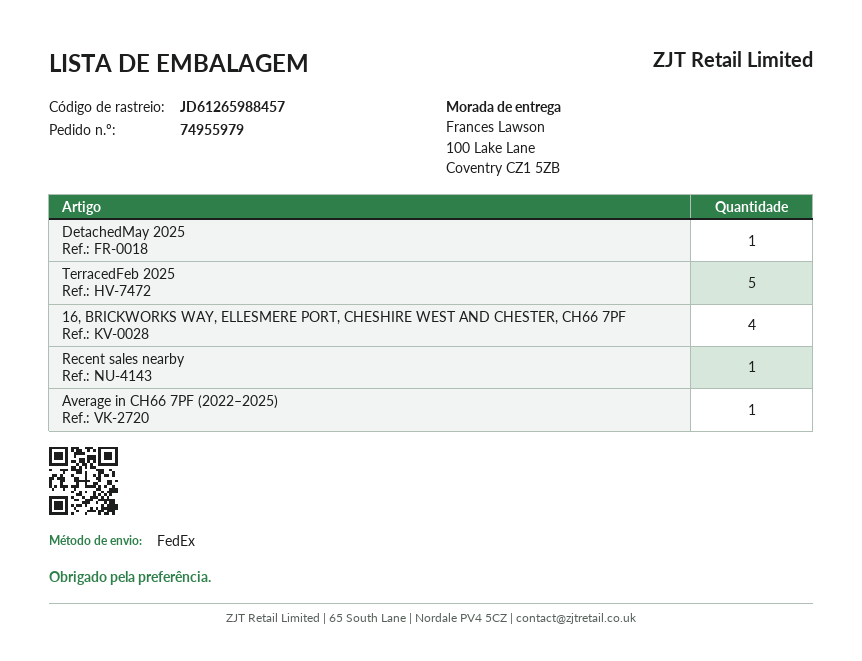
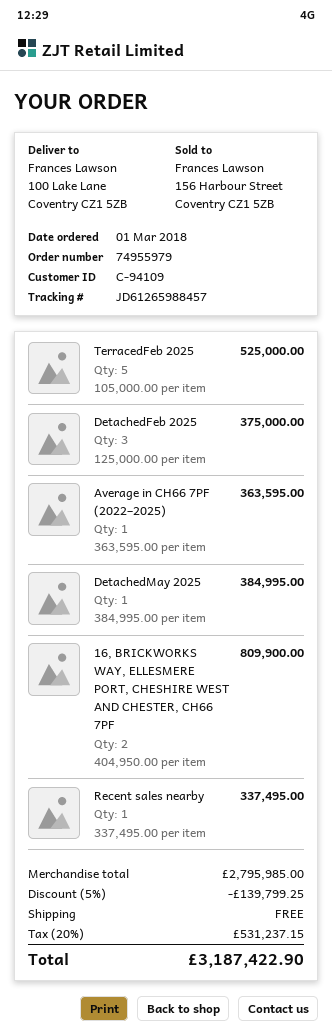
16, BRICKWORKS WAY, ELLESMERE PORT, CHESHIRE WEST AND CHESTER, CH66 7PF: 4 -> 2
DetachedFeb 2025: none -> 3

